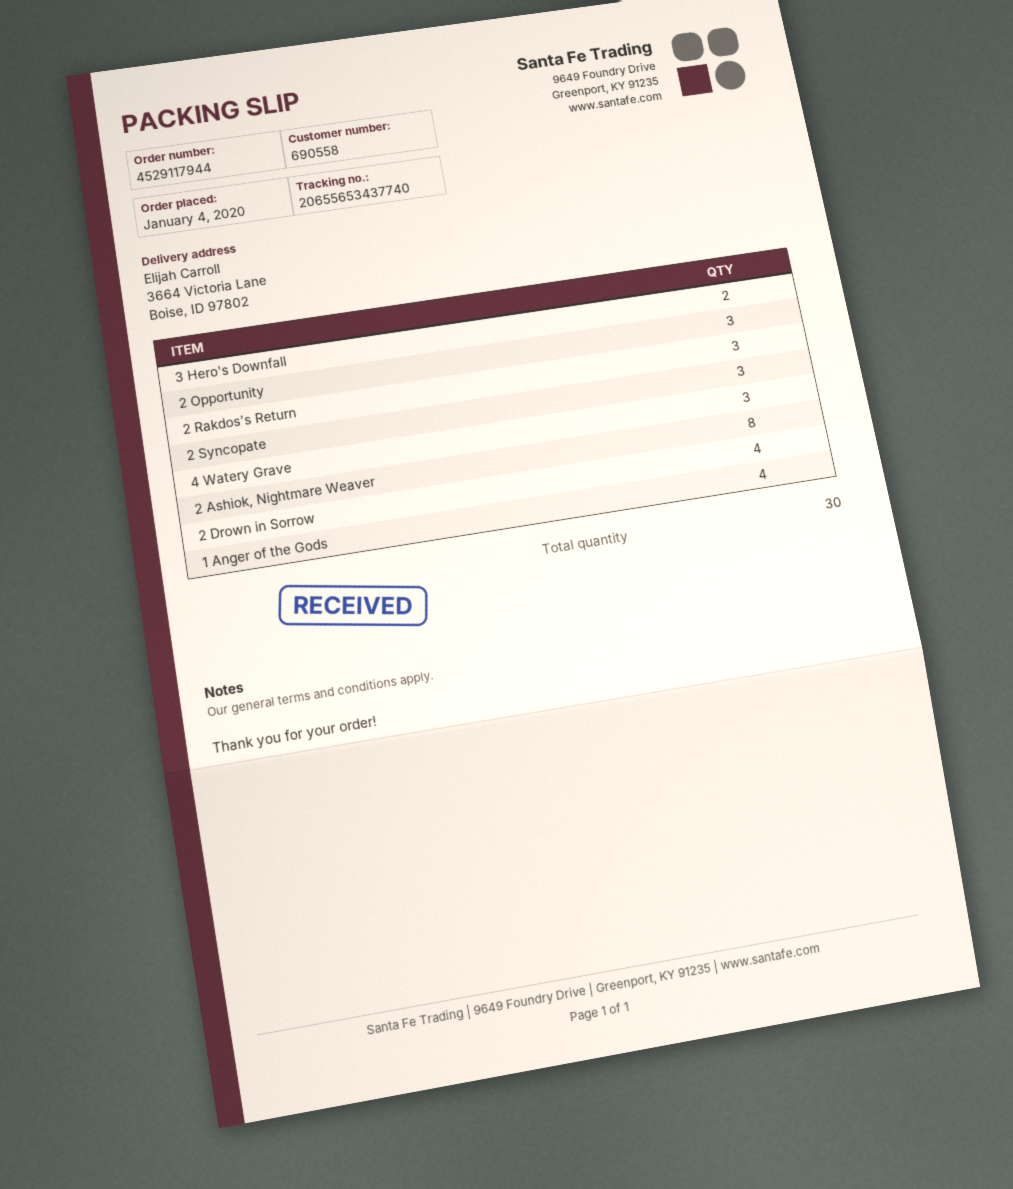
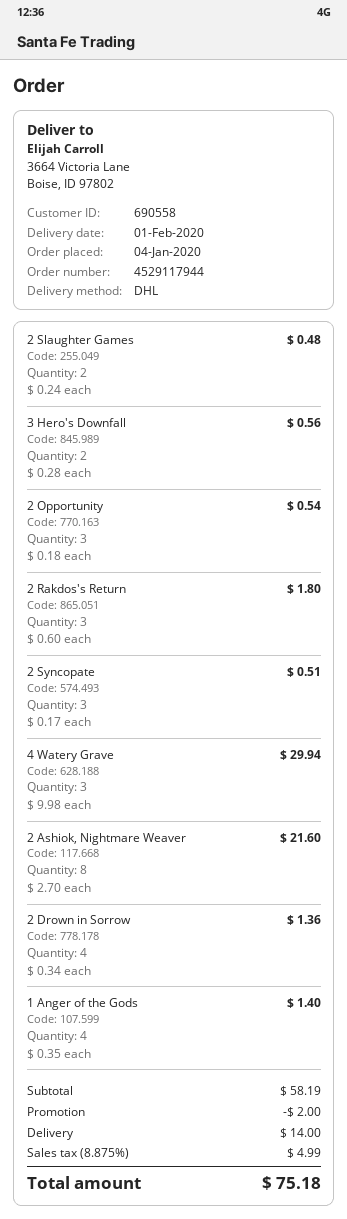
2 Slaughter Games: none -> 2

